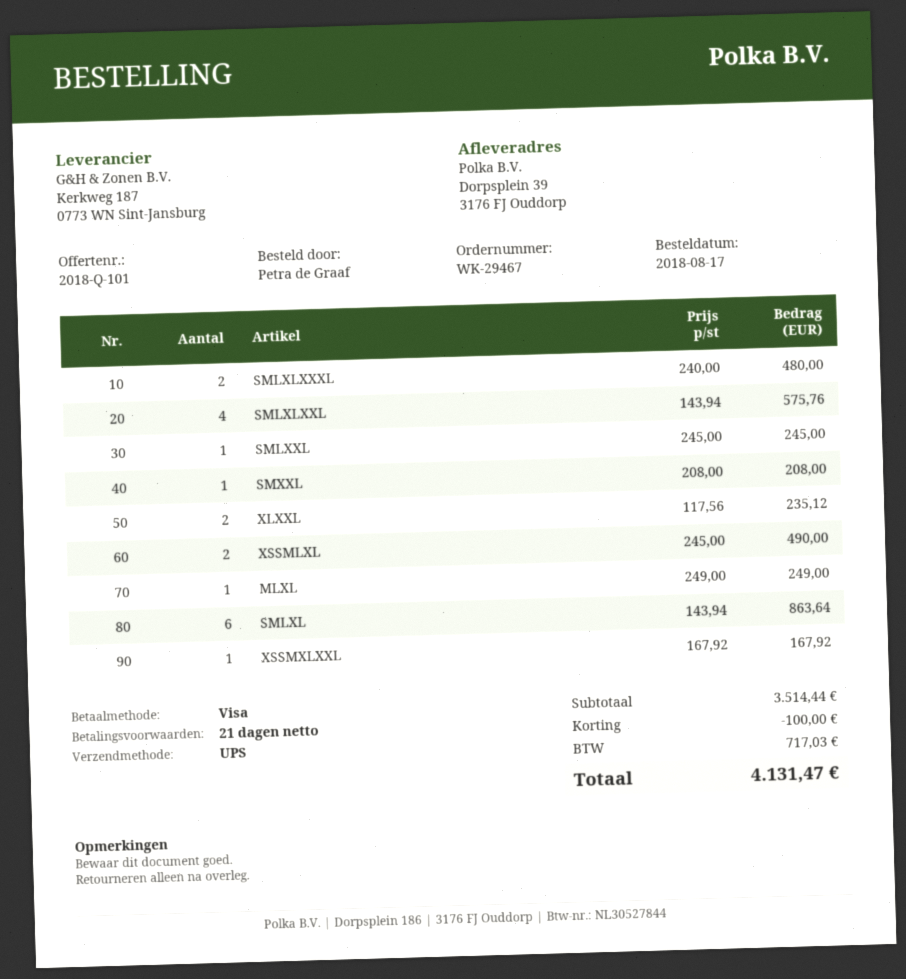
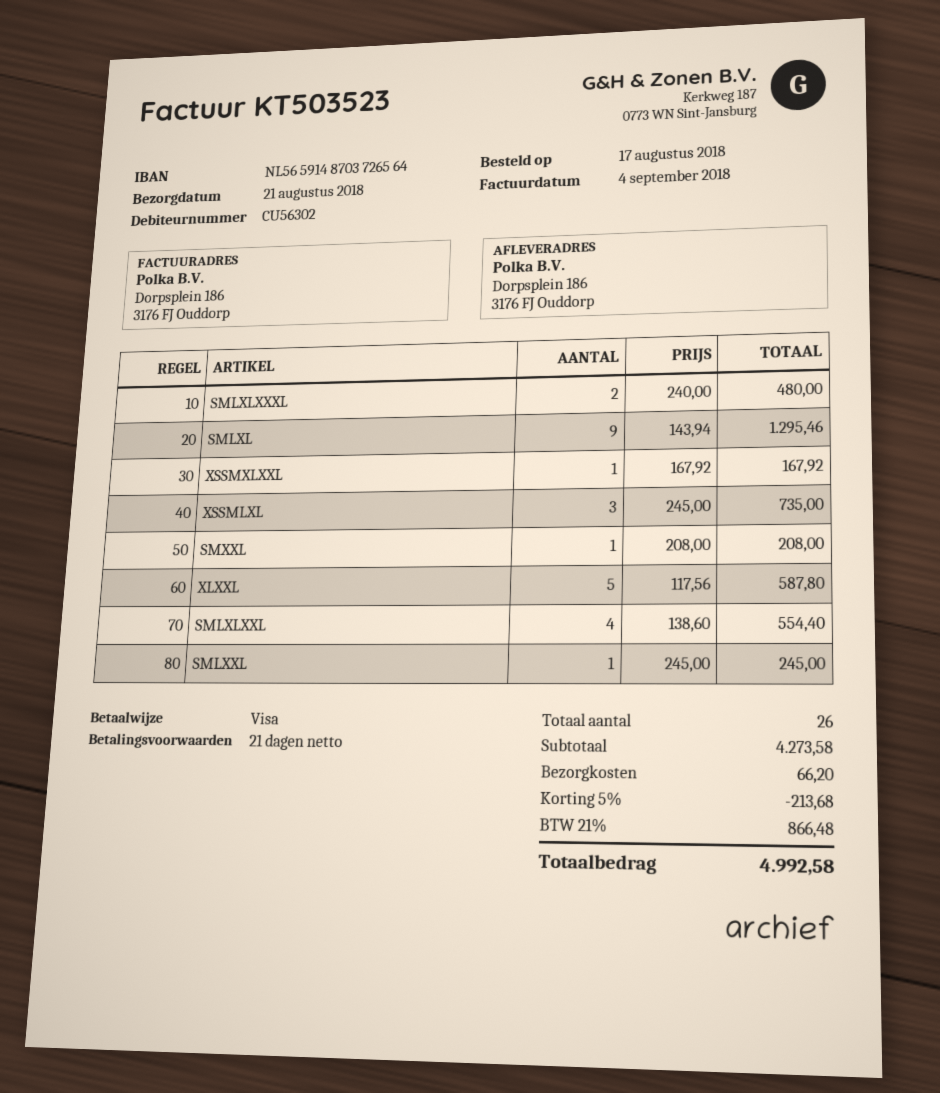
ship to: Dorpsplein 39, 3176 FJ Ouddorp -> Dorpsplein 186, 3176 FJ Ouddorp
SMLXLXXL: 4 x 143.94 = 575.76 -> 4 x 138.60 = 554.40
XLXXL: 2 x 117.56 = 235.12 -> 5 x 117.56 = 587.80
XSSMLXL: 2 x 245.00 = 490.00 -> 3 x 245.00 = 735.00
MLXL: 1 x 249.00 = 249.00 -> none
SMLXL: 6 x 143.94 = 863.64 -> 9 x 143.94 = 1295.46
subtotal: 3514.44 -> 4273.58
discount: 100.00 -> 213.68
shipping: none -> 66.20
tax: 717.03 -> 866.48
total: 4131.47 -> 4992.58

